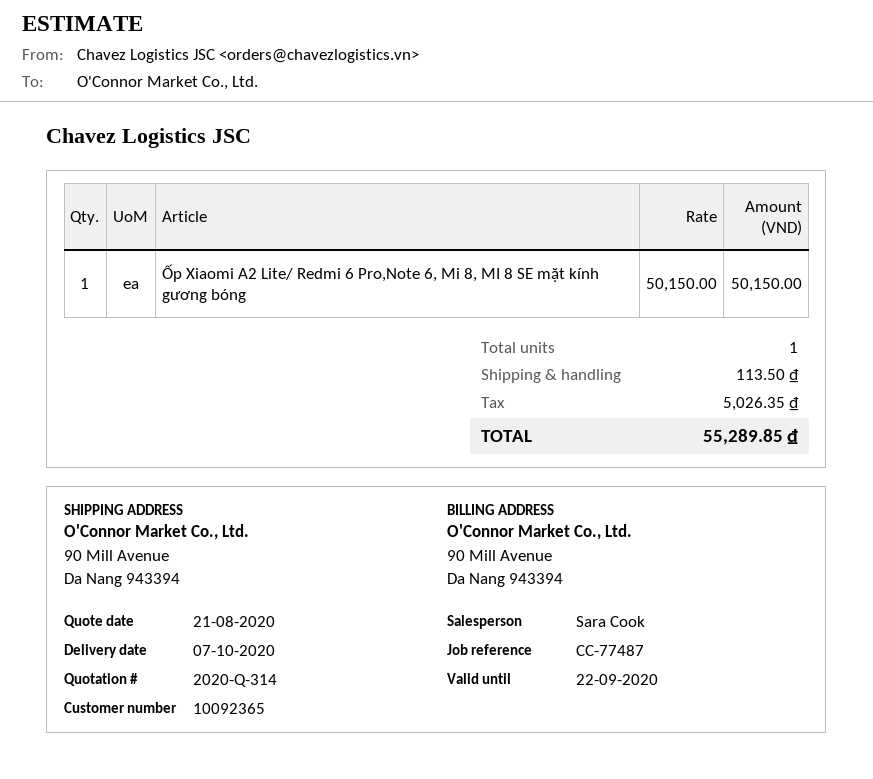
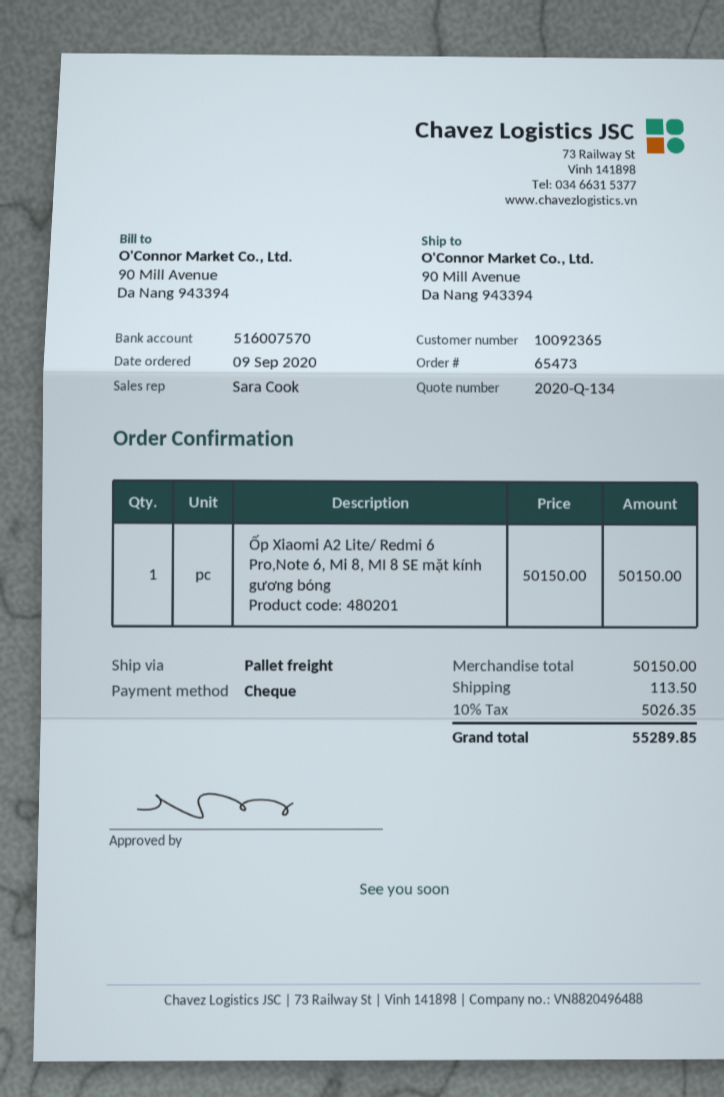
quote number: 2020-Q-314 -> 2020-Q-134

